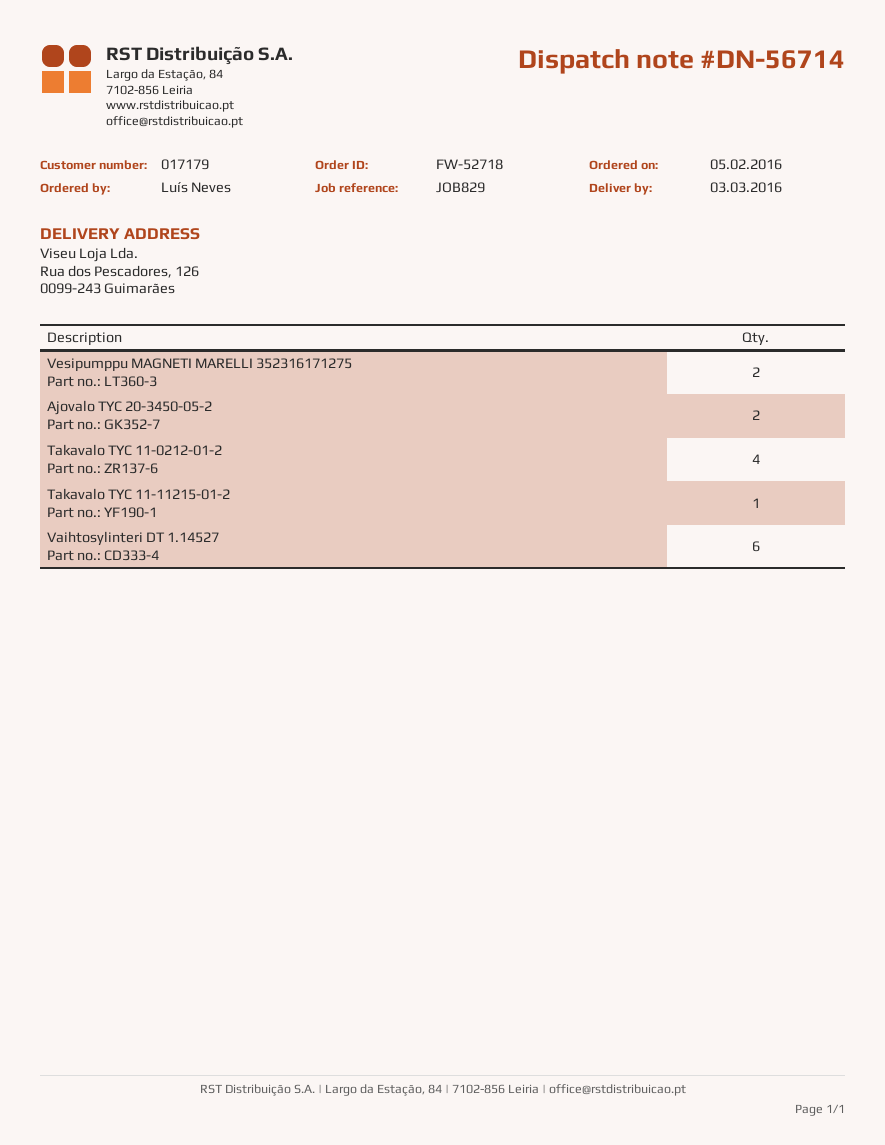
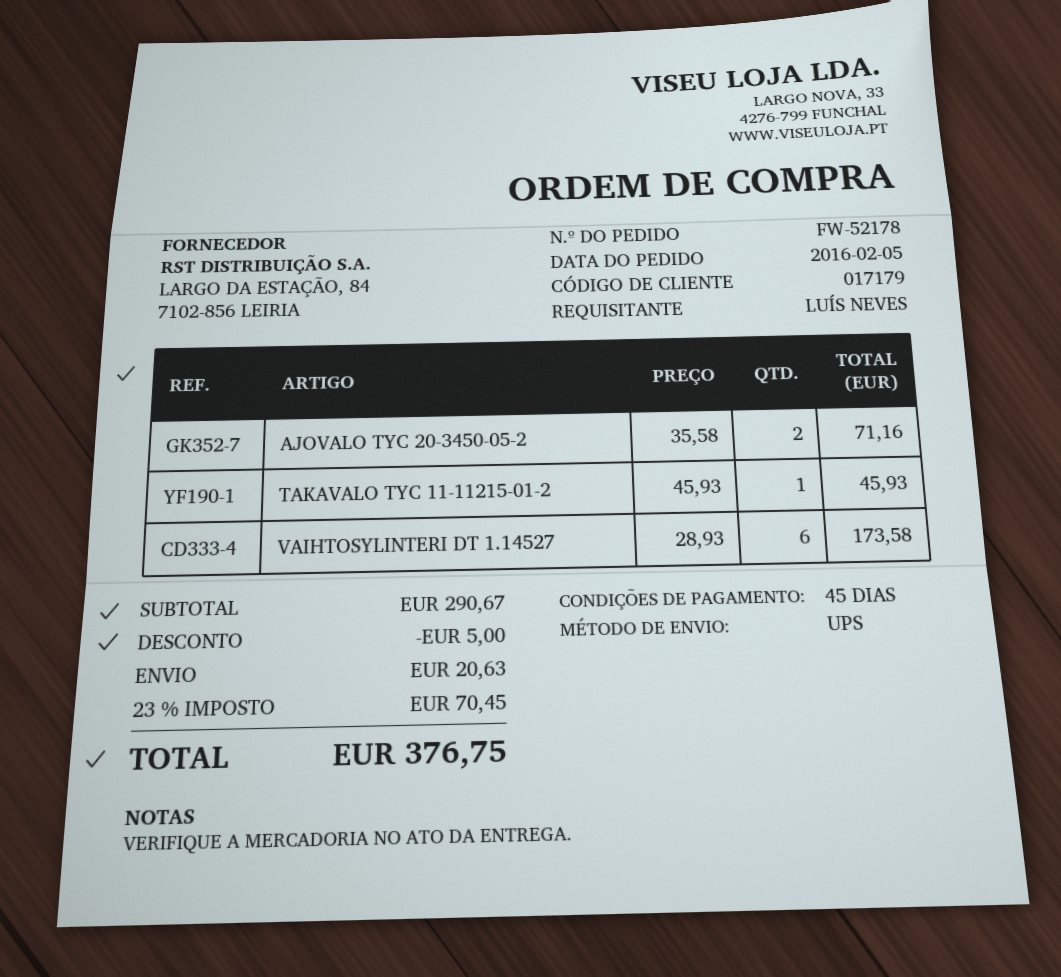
order number: FW-52718 -> FW-52178
Vesipumppu MAGNETI MARELLI 352316171275: 2 -> none
Takavalo TYC 11-0212-01-2: 4 -> none

